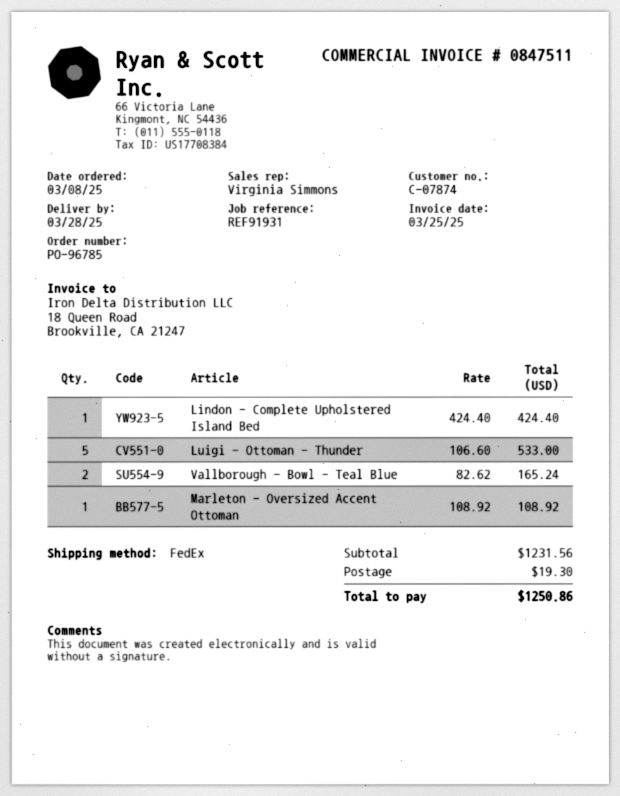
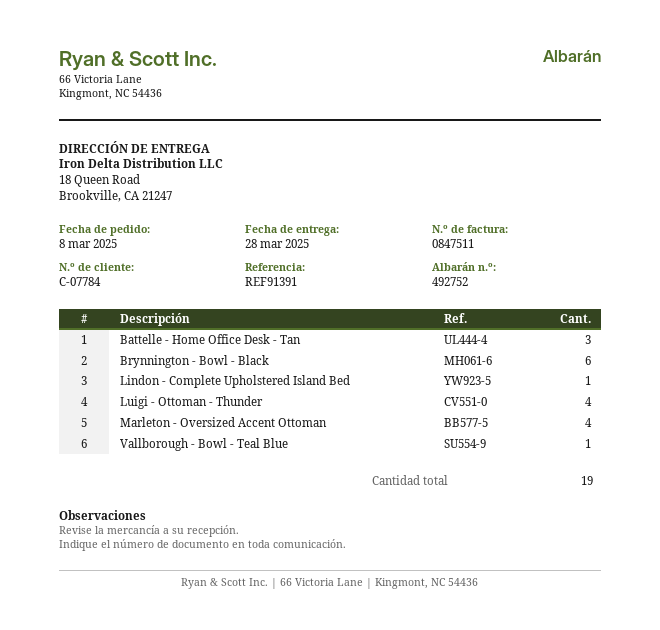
customer number: C-07874 -> C-07784
reference: REF91931 -> REF91391
Luigi - Ottoman - Thunder: 5 -> 4
Vallborough - Bowl - Teal Blue: 2 -> 1
Marleton - Oversized Accent Ottoman: 1 -> 4
Battelle - Home Office Desk - Tan: none -> 3
Brynnington - Bowl - Black: none -> 6

